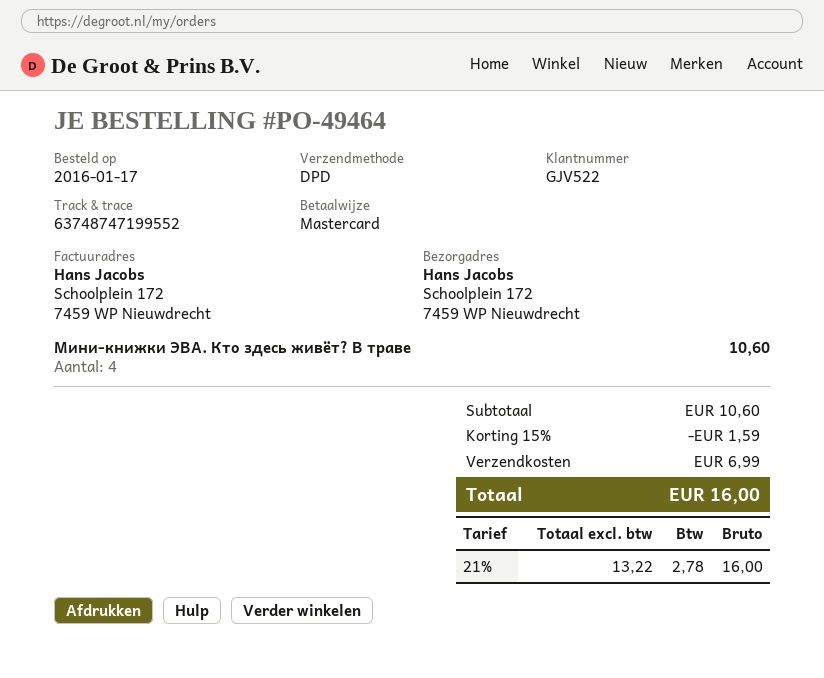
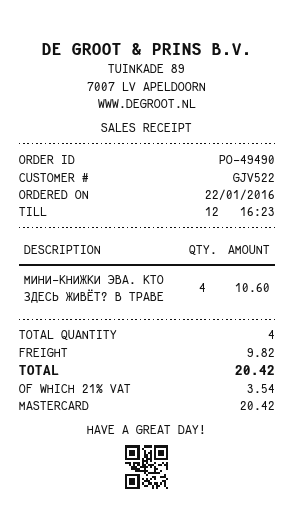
order number: PO-49464 -> PO-49490
order date: 2016-01-17 -> 2016-01-22
discount: 15% = 1.59 -> none
shipping: 6.99 -> 9.82
tax: 21% = 2.78 -> 21% = 3.54
total: 16.00 -> 20.42

